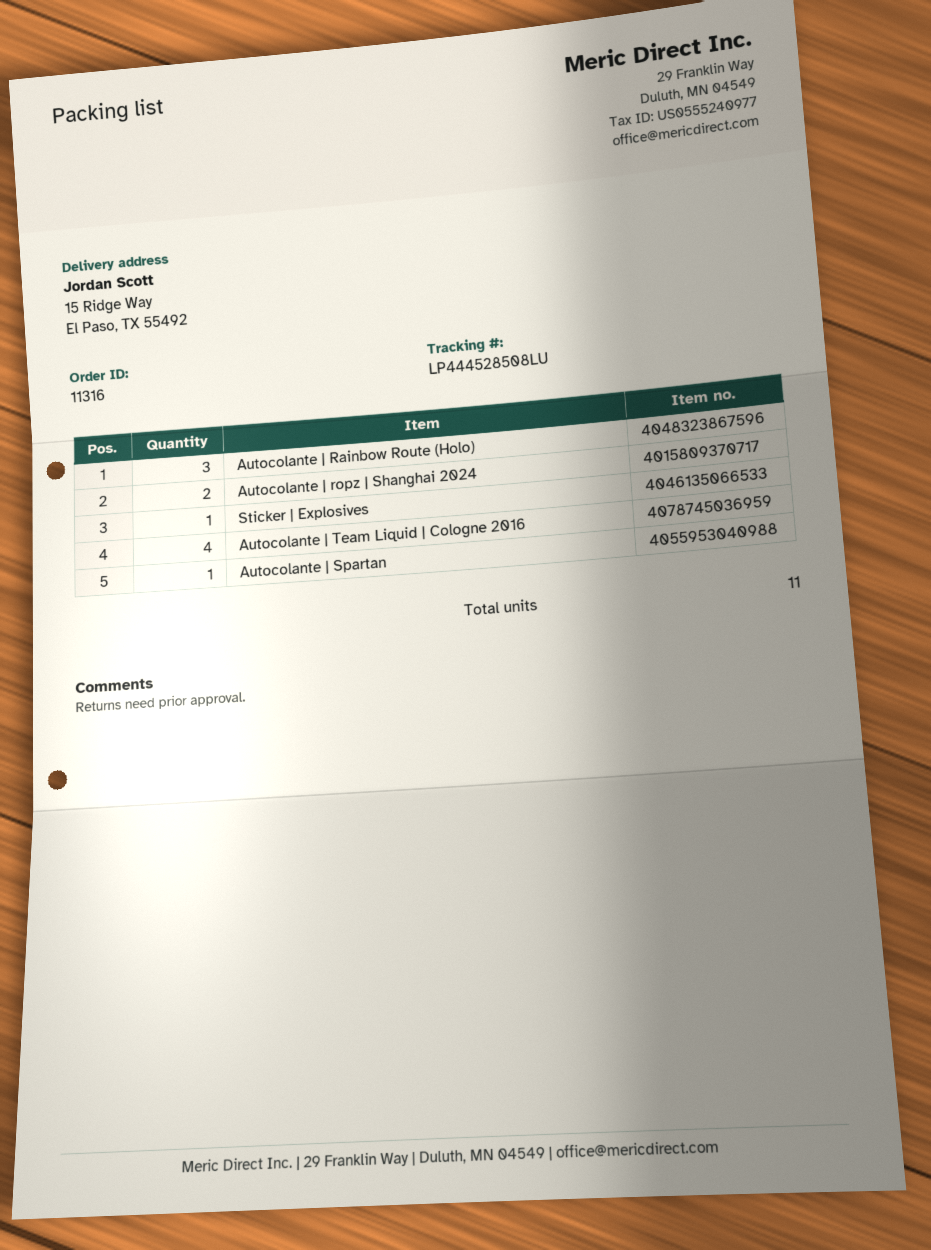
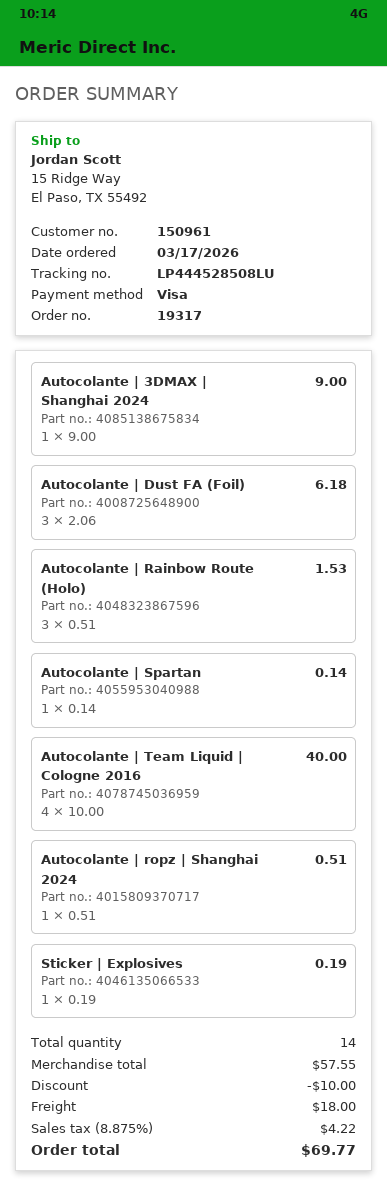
order number: 11316 -> 19317
Autocolante | ropz | Shanghai 2024: 2 -> 1
Autocolante | 3DMAX | Shanghai 2024: none -> 1
Autocolante | Dust FA (Foil): none -> 3
total quantity: 11 -> 14

